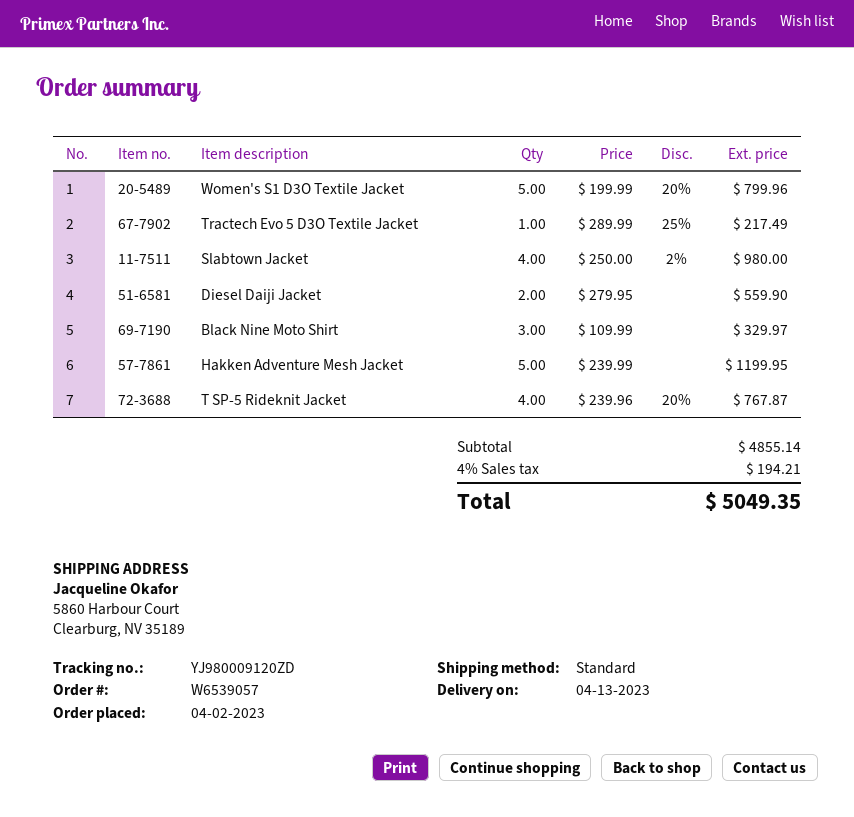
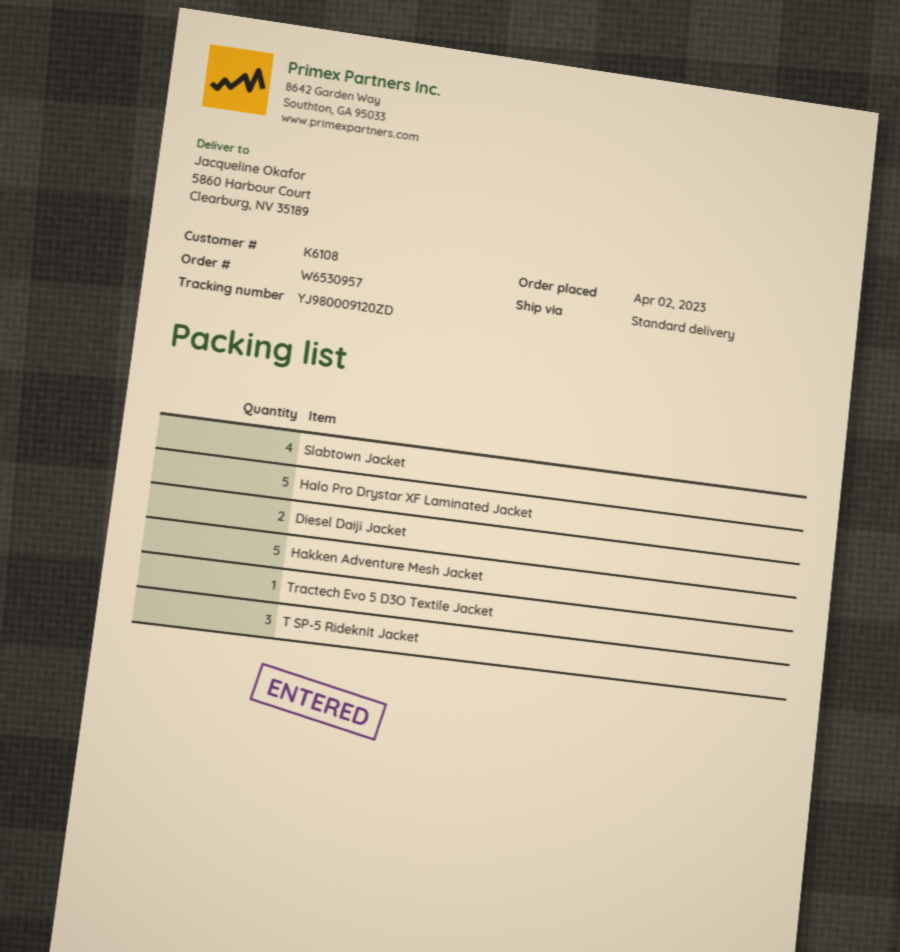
order number: W6539057 -> W6530957
Women's S1 D3O Textile Jacket: 5 -> none
Black Nine Moto Shirt: 3 -> none
T SP-5 Rideknit Jacket: 4 -> 3
Halo Pro Drystar XF Laminated Jacket: none -> 5

